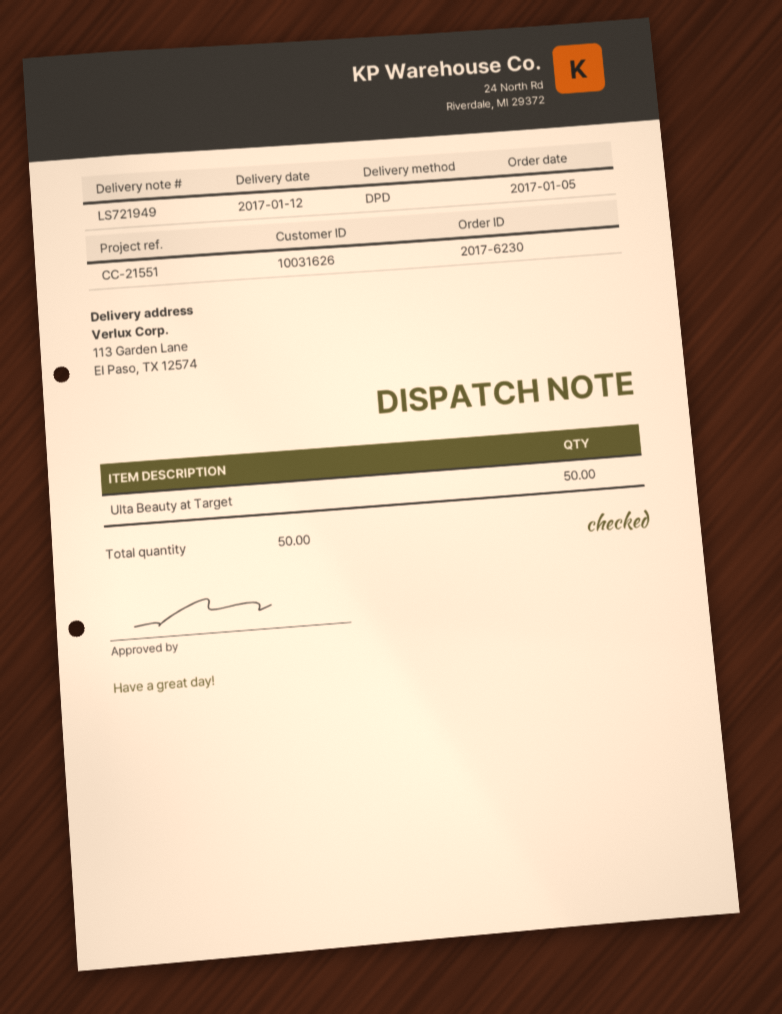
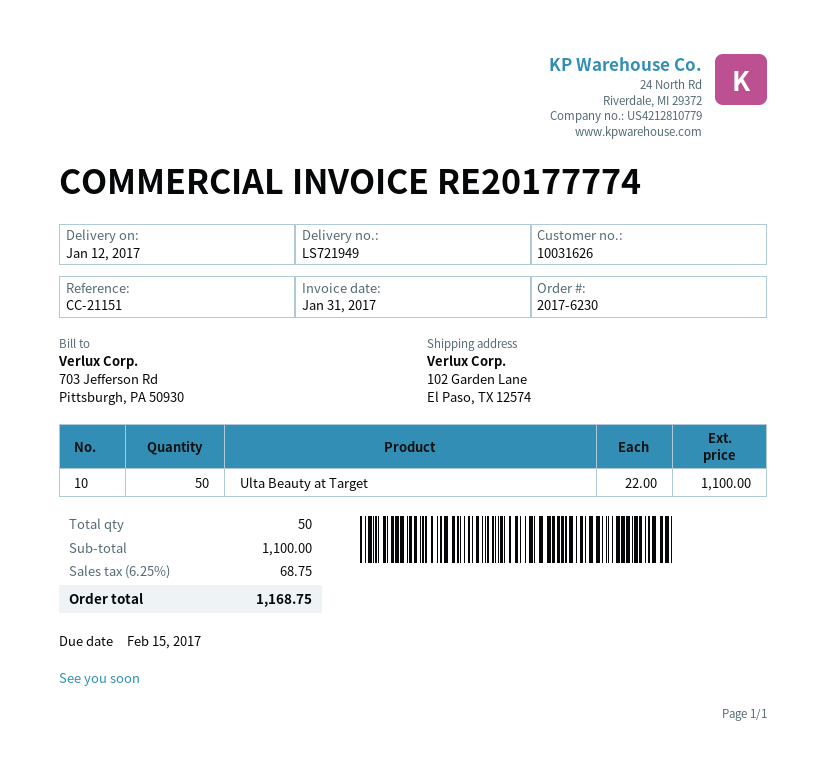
reference: CC-21551 -> CC-21151
ship to: 113 Garden Lane, El Paso, TX 12574 -> 102 Garden Lane, El Paso, TX 12574

